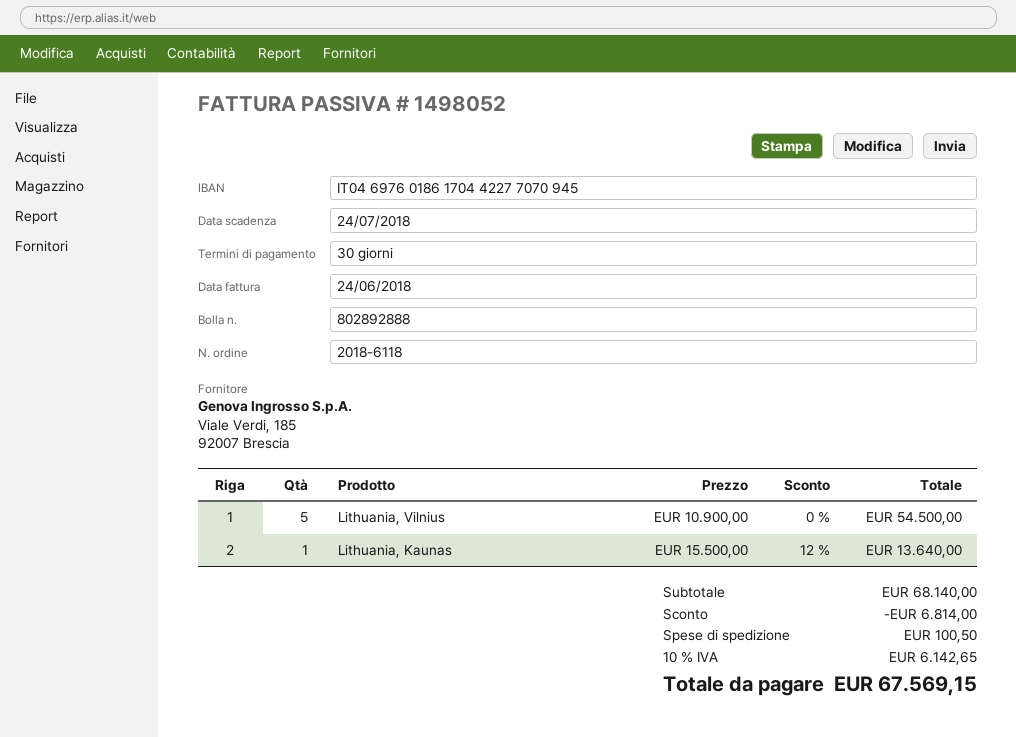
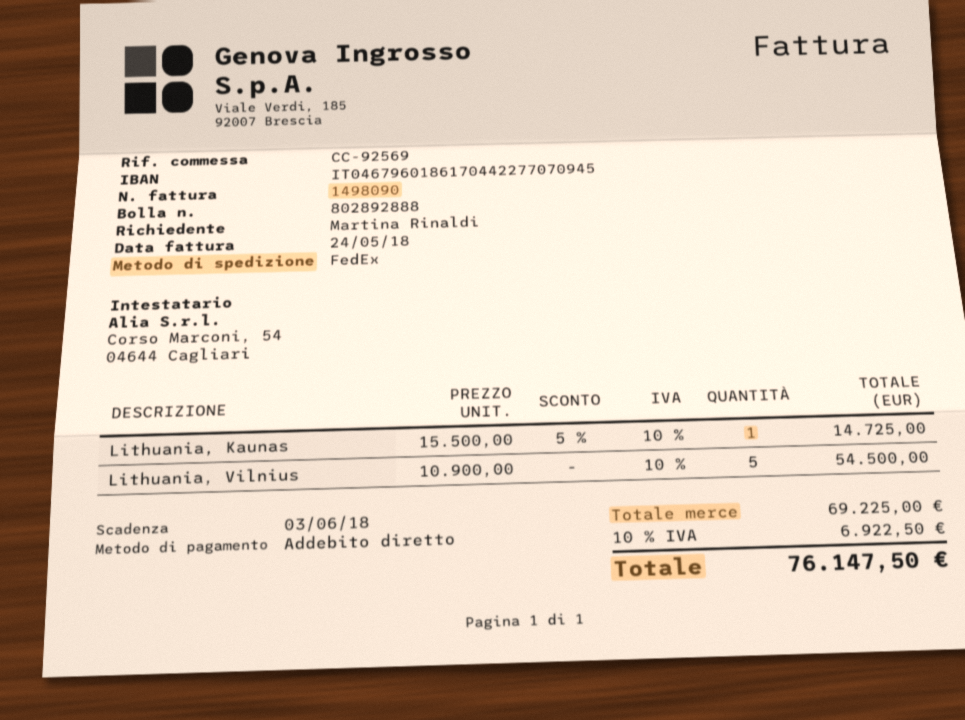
invoice number: 1498052 -> 1498090
invoice date: 2018-06-24 -> 2018-05-24
due date: 2018-07-24 -> 2018-06-03
bank account: IT0469760186170442277070945 -> IT0467960186170442277070945
Lithuania, Kaunas: 1 x 15500.00 - 12% = 13640.00 -> 1 x 15500.00 - 5% = 14725.00
subtotal: 68140.00 -> 69225.00
discount: 6814.00 -> none
shipping: 100.50 -> none
tax: 10% = 6142.65 -> 10% = 6922.50
total: 67569.15 -> 76147.50

